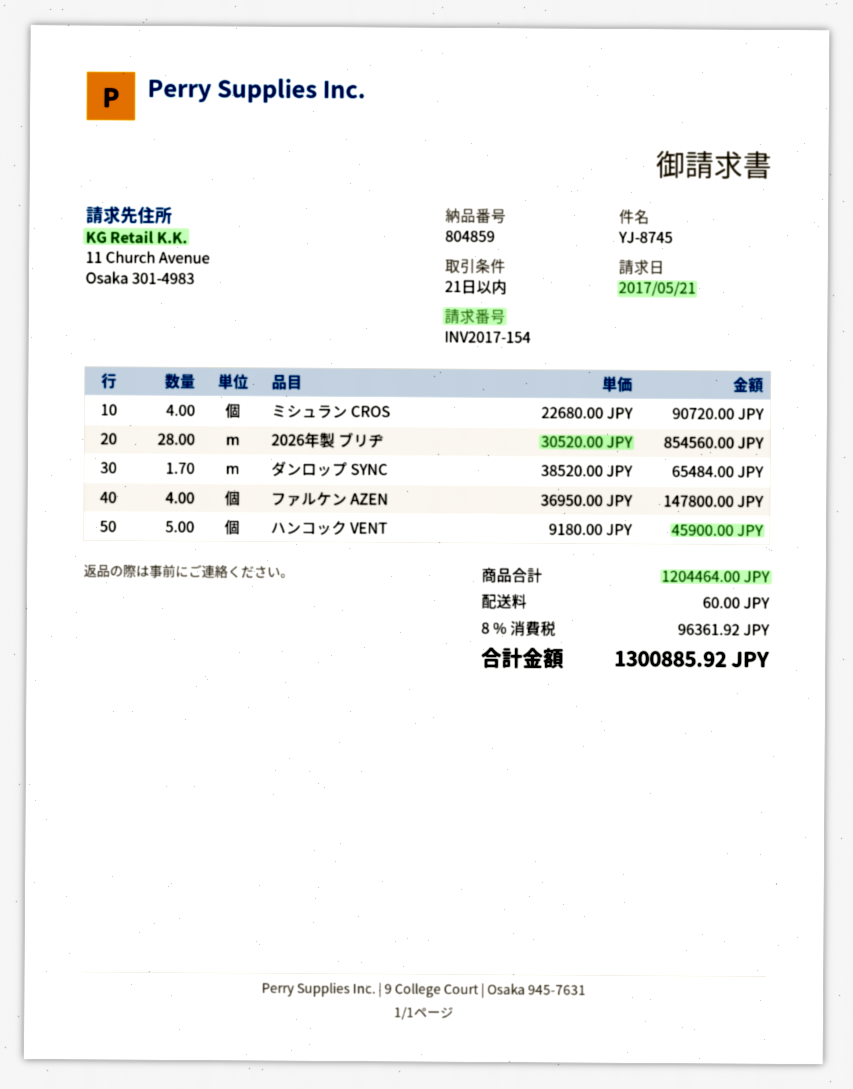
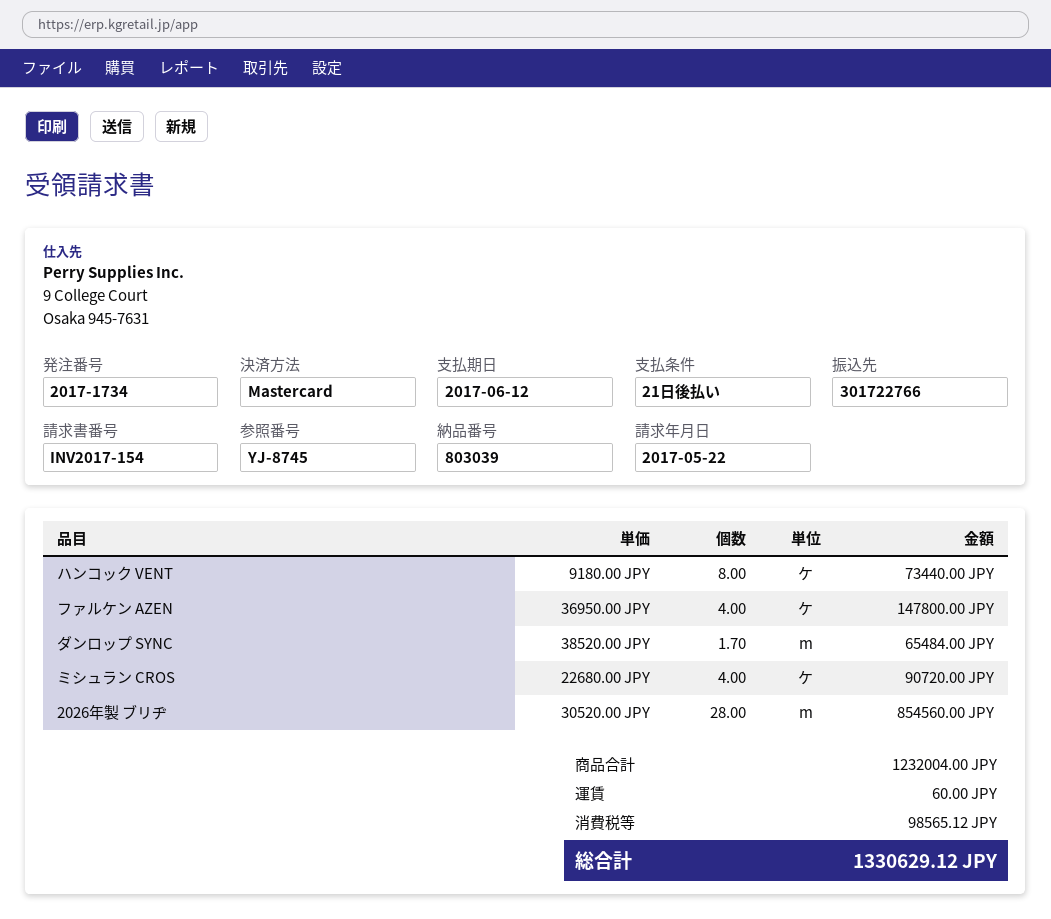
delivery note number: 804859 -> 803039
invoice date: 2017-05-21 -> 2017-05-22
ハンコック VENT: 5 x 9180.00 = 45900.00 -> 8 x 9180.00 = 73440.00
subtotal: 1204464.00 -> 1232004.00
tax: 96361.92 -> 98565.12
total: 1300885.92 -> 1330629.12

